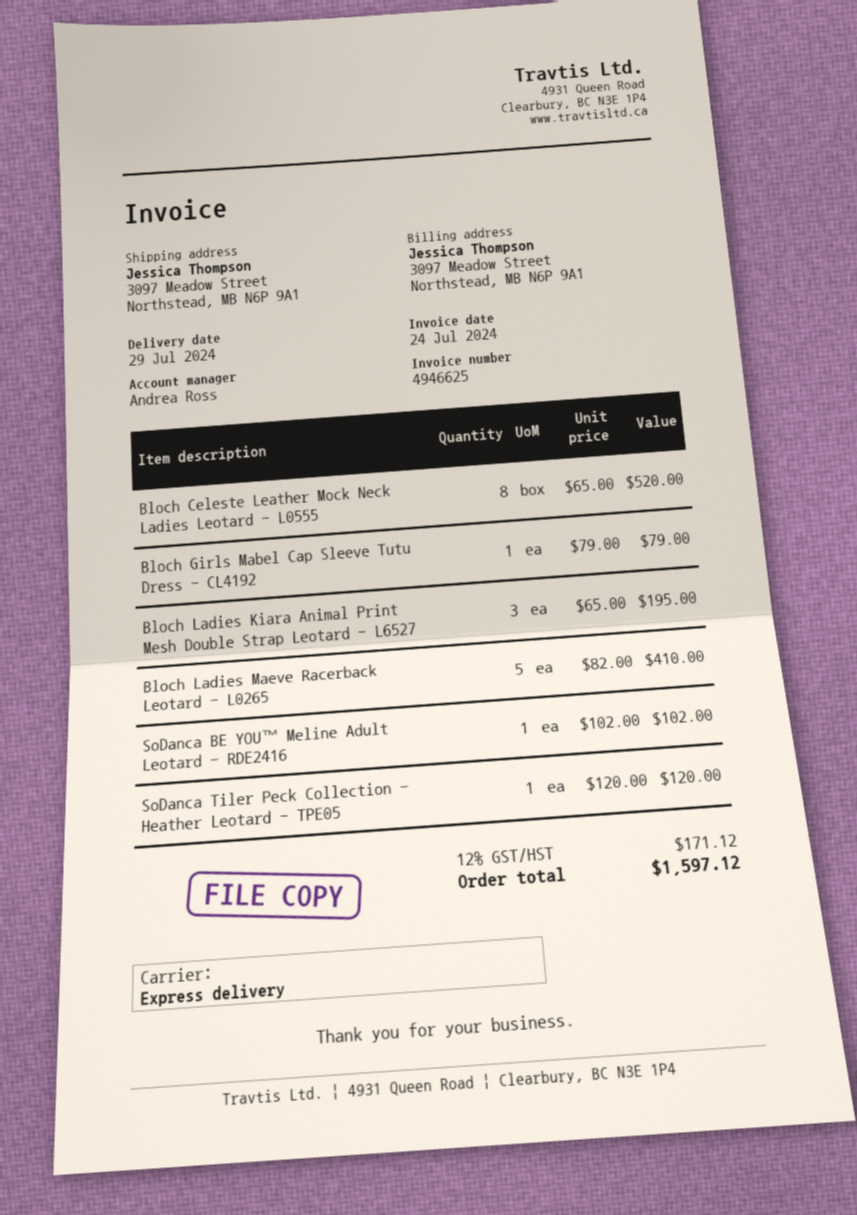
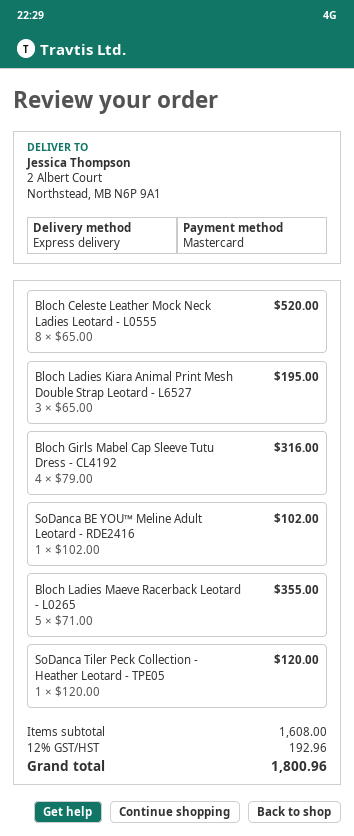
ship to: 3097 Meadow Street, Northstead, MB N6P 9A1 -> 2 Albert Court, Northstead, MB N6P 9A1
Bloch Girls Mabel Cap Sleeve Tutu Dress - CL4192: 1 x 79.00 = 79.00 -> 4 x 79.00 = 316.00
Bloch Ladies Maeve Racerback Leotard - L0265: 5 x 82.00 = 410.00 -> 5 x 71.00 = 355.00
tax: 12% = 171.12 -> 12% = 192.96
total: 1597.12 -> 1800.96

